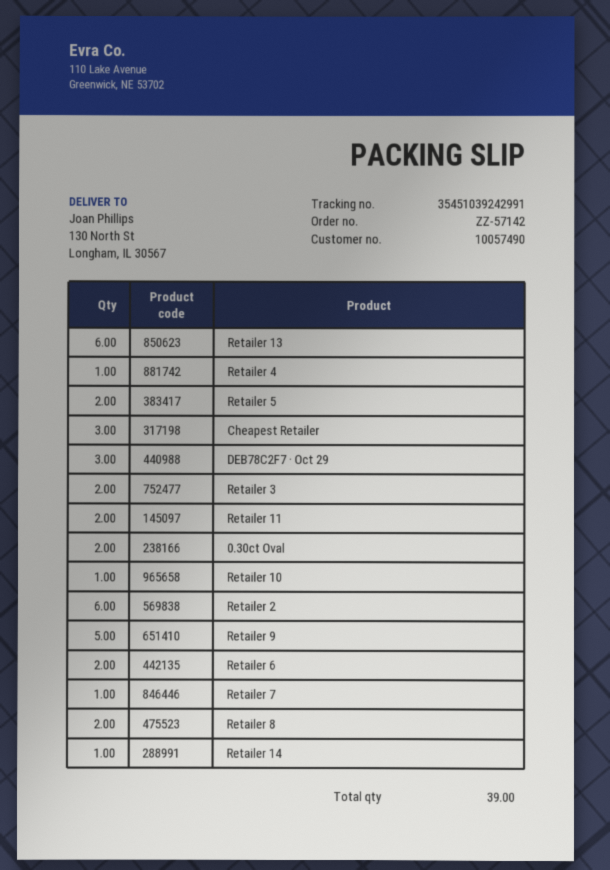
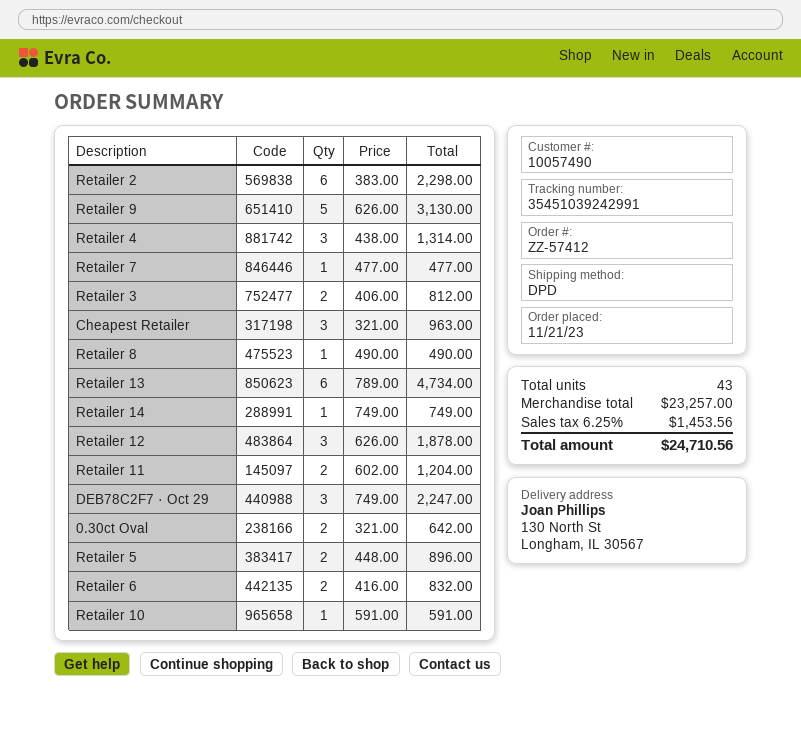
order number: ZZ-57142 -> ZZ-57412
Retailer 4: 1 -> 3
Retailer 8: 2 -> 1
Retailer 12: none -> 3
total quantity: 39 -> 43

